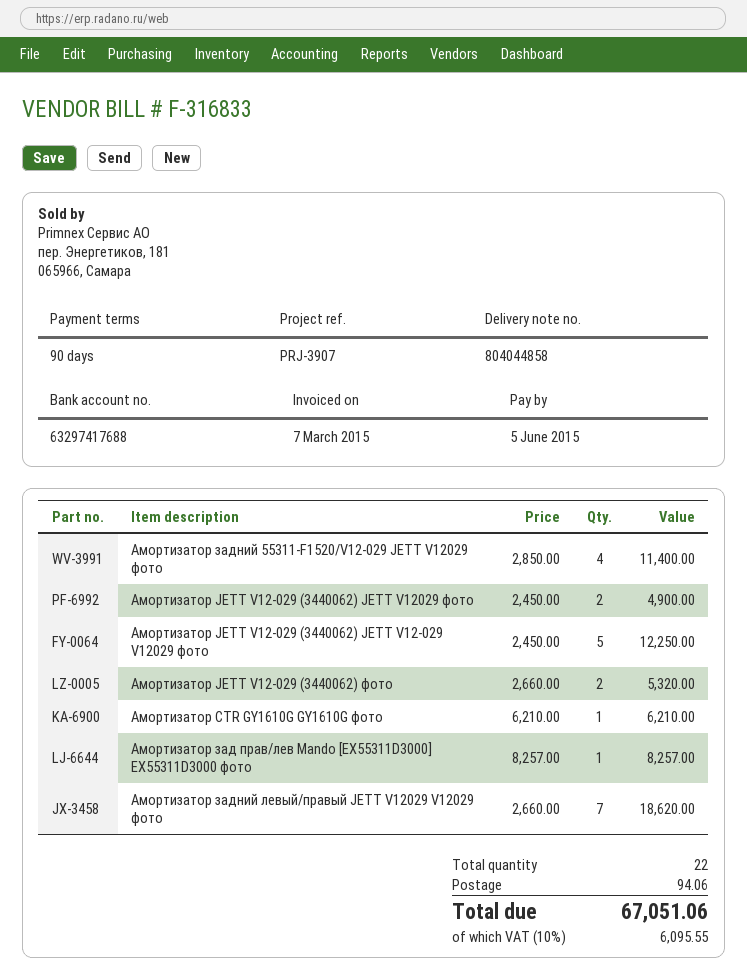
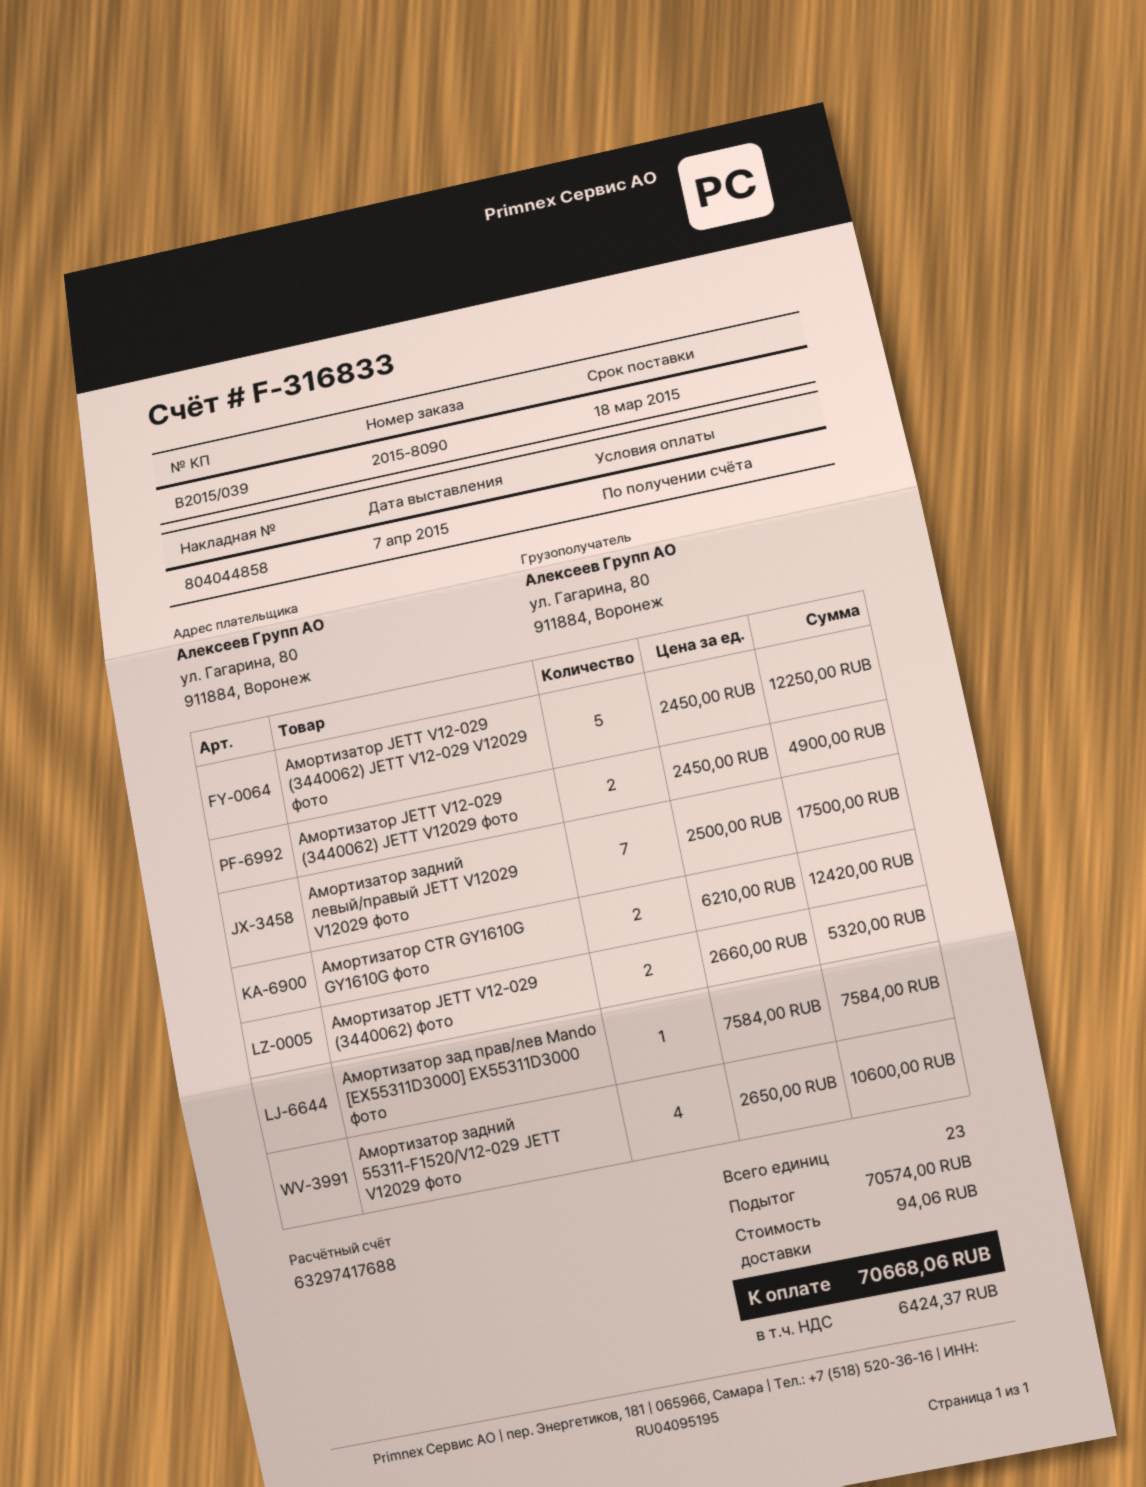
invoice date: 2015-03-07 -> 2015-04-07
payment terms: 90 days -> on receipt
Амортизатор задний 55311-F1520/V12-029 JETT V12029 фото: 4 x 2850.00 = 11400.00 -> 4 x 2650.00 = 10600.00
Амортизатор CTR GY1610G GY1610G фото: 1 x 6210.00 = 6210.00 -> 2 x 6210.00 = 12420.00
Амортизатор зад прав/лев Mando [EX55311D3000] EX55311D3000 фото: 1 x 8257.00 = 8257.00 -> 1 x 7584.00 = 7584.00
Амортизатор задний левый/правый JETT V12029 V12029 фото: 7 x 2660.00 = 18620.00 -> 7 x 2500.00 = 17500.00
total quantity: 22 -> 23
tax: 6095.55 -> 6424.37
total: 67051.06 -> 70668.06

